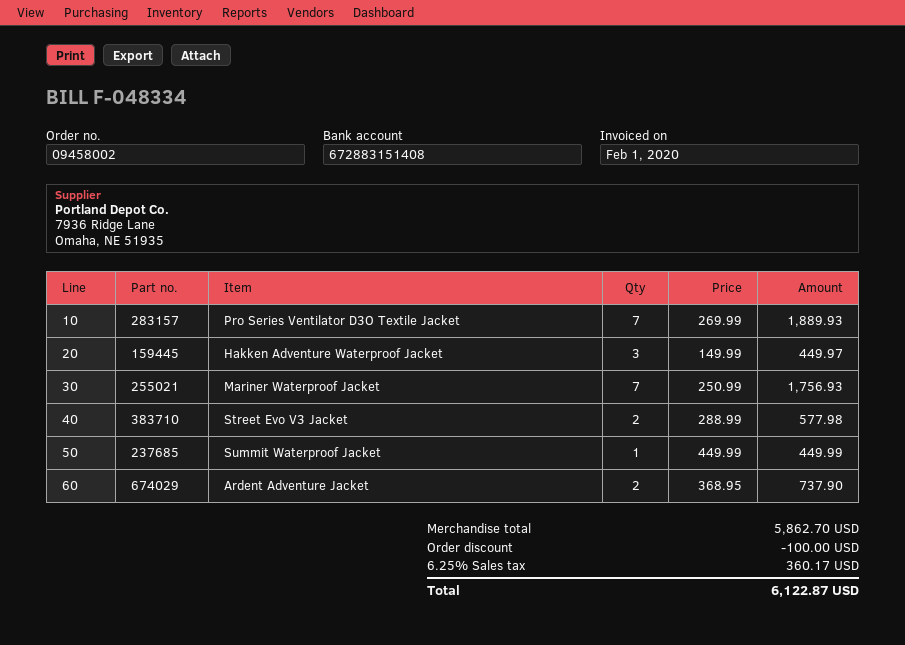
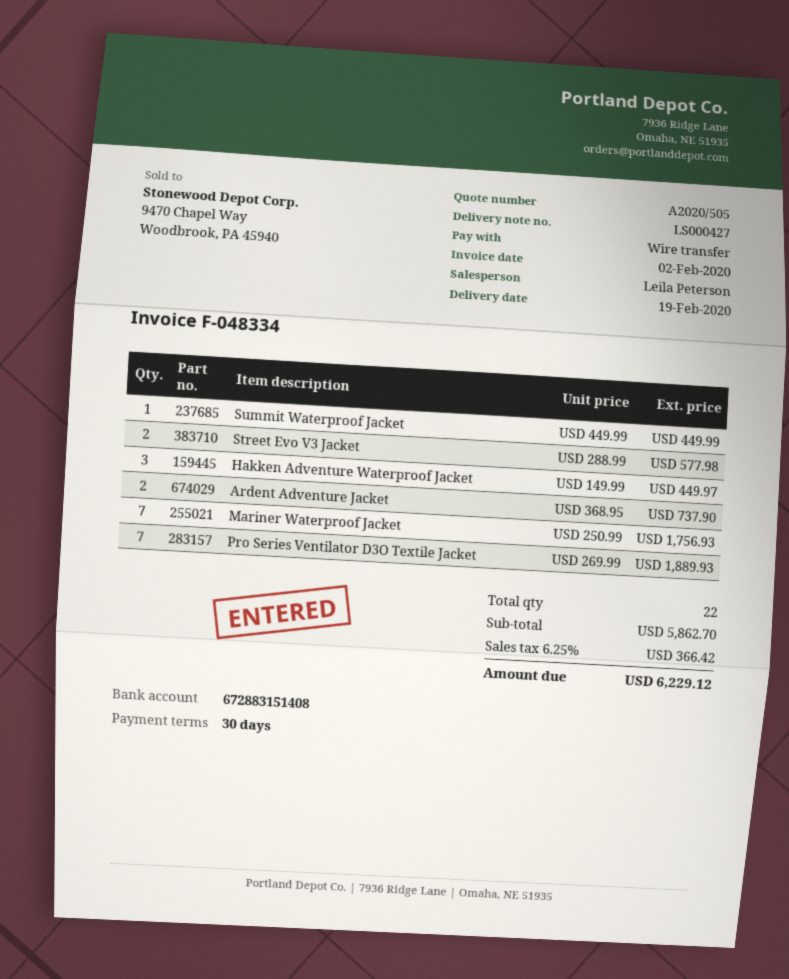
invoice date: 2020-02-01 -> 2020-02-02
discount: 100.00 -> none
tax: 6.25% = 360.17 -> 6.25% = 366.42
total: 6122.87 -> 6229.12

